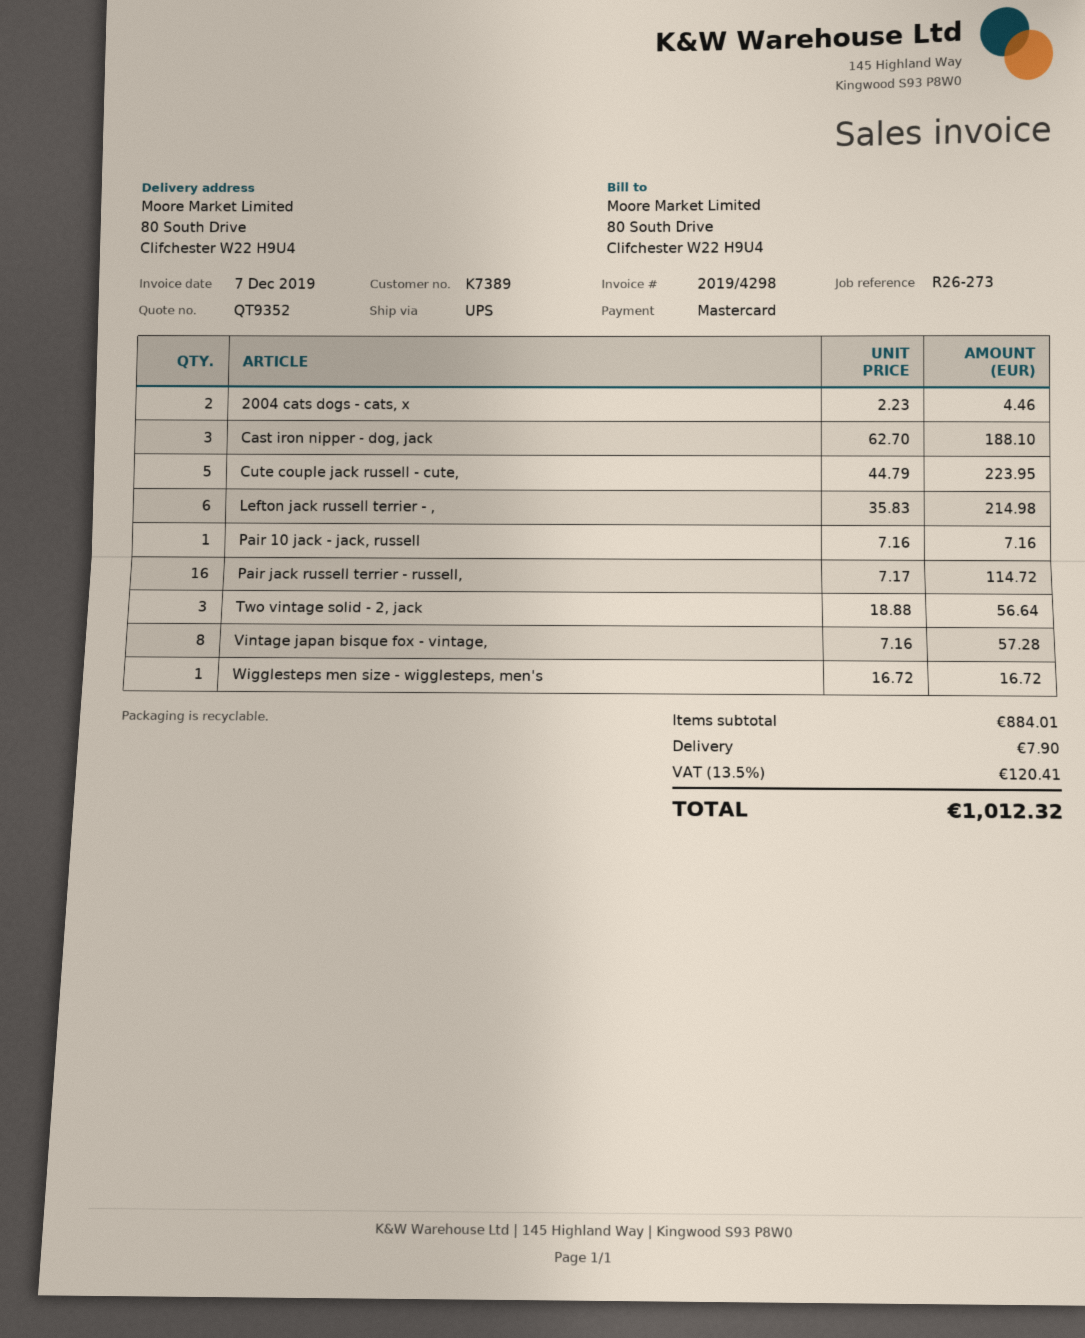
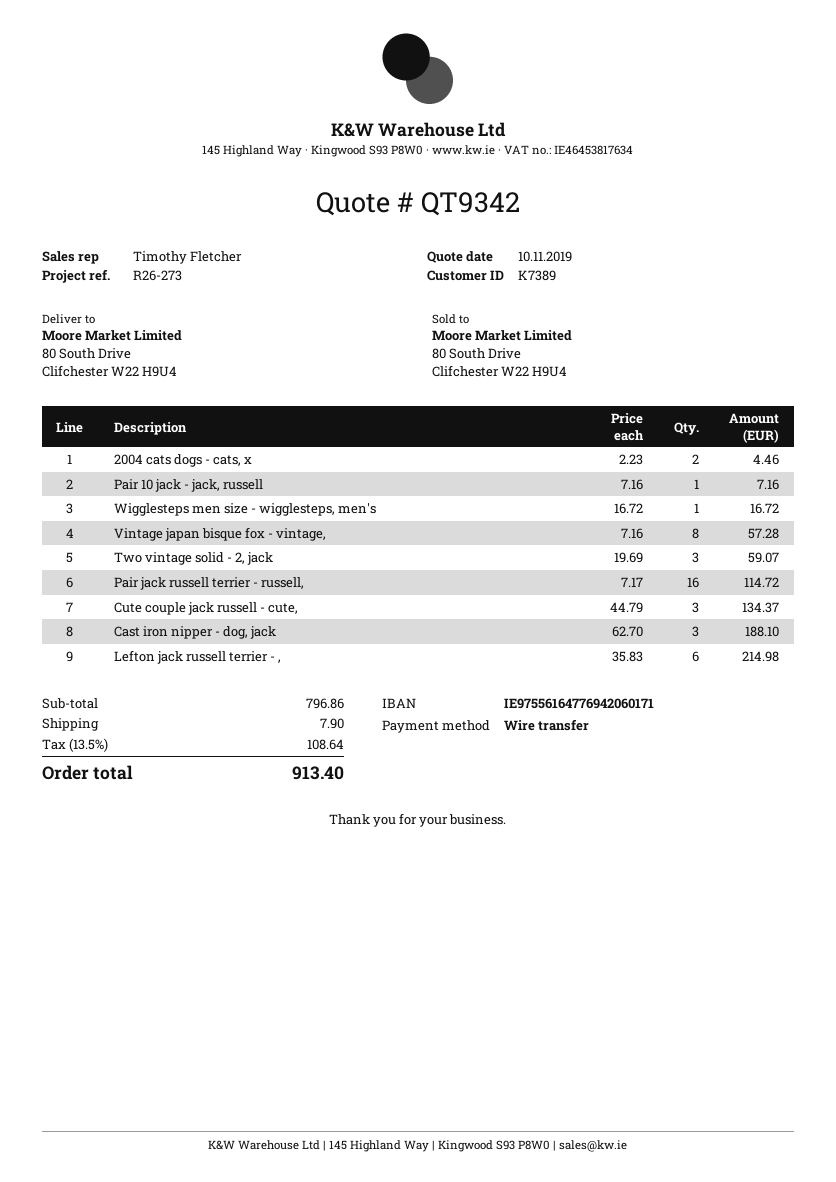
quote number: QT9352 -> QT9342
payment method: Mastercard -> bank transfer
Cute couple jack russell - cute,: 5 x 44.79 = 223.95 -> 3 x 44.79 = 134.37
Two vintage solid - 2, jack: 3 x 18.88 = 56.64 -> 3 x 19.69 = 59.07
subtotal: 884.01 -> 796.86
tax: 13.5% = 120.41 -> 13.5% = 108.64
total: 1012.32 -> 913.40

